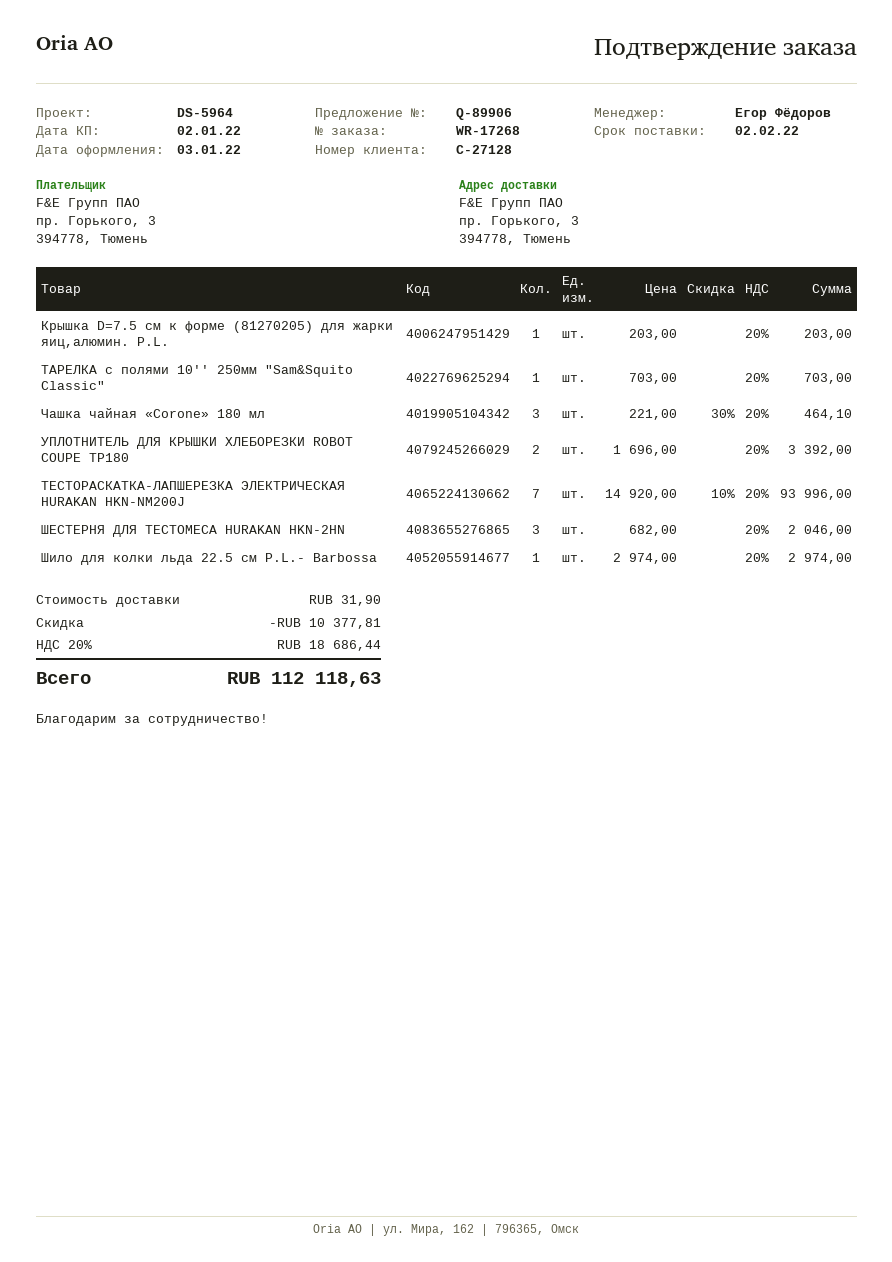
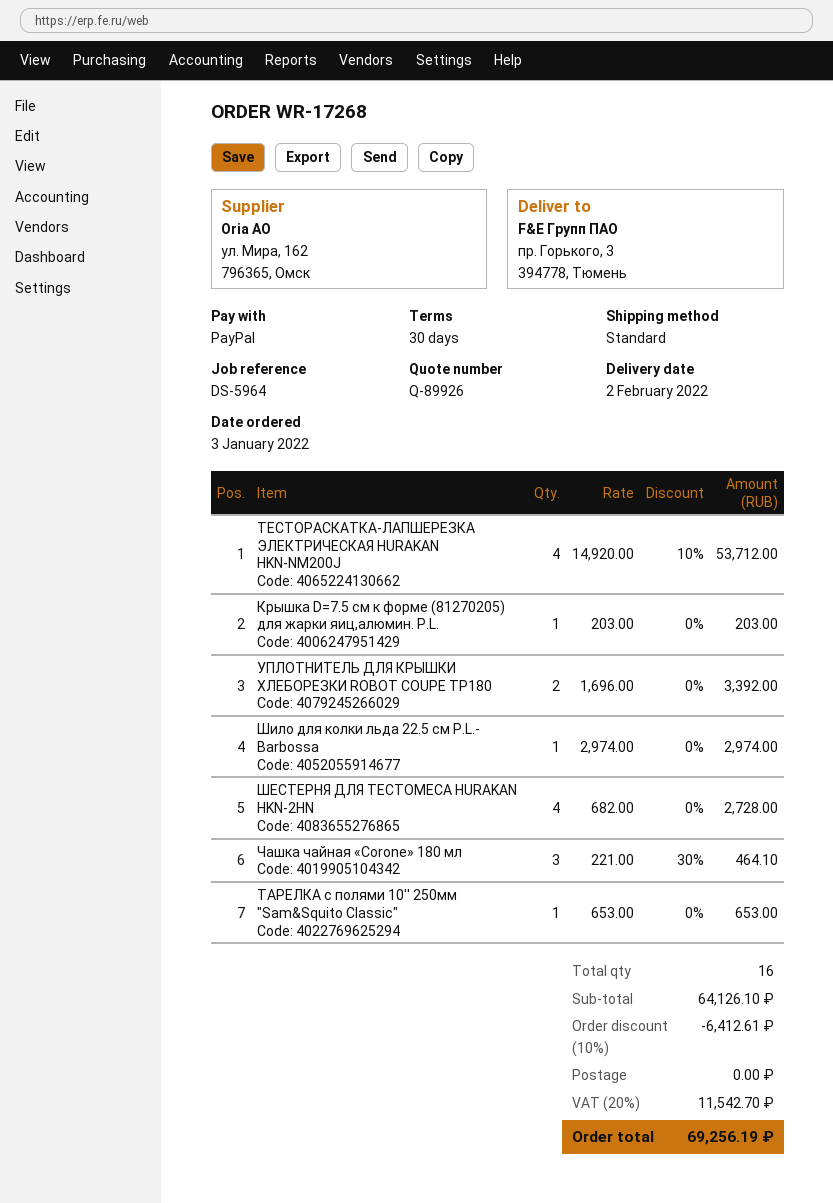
quote number: Q-89906 -> Q-89926
ТАРЕЛКА с полями 10'' 250мм "Sam&Squito Classic": 1 x 703.00 = 703.00 -> 1 x 653.00 = 653.00
ТЕСТОРАСКАТКА-ЛАПШЕРЕЗКА ЭЛЕКТРИЧЕСКАЯ HURAKAN HKN-NM200J: 7 x 14920.00 - 10% = 93996.00 -> 4 x 14920.00 - 10% = 53712.00
ШЕСТЕРНЯ ДЛЯ ТЕСТОМЕСА HURAKAN HKN-2HN: 3 x 682.00 = 2046.00 -> 4 x 682.00 = 2728.00
discount: 10377.81 -> 6412.61
shipping: 31.90 -> 0.00
tax: 20% = 18686.44 -> 20% = 11542.70
total: 112118.63 -> 69256.19

